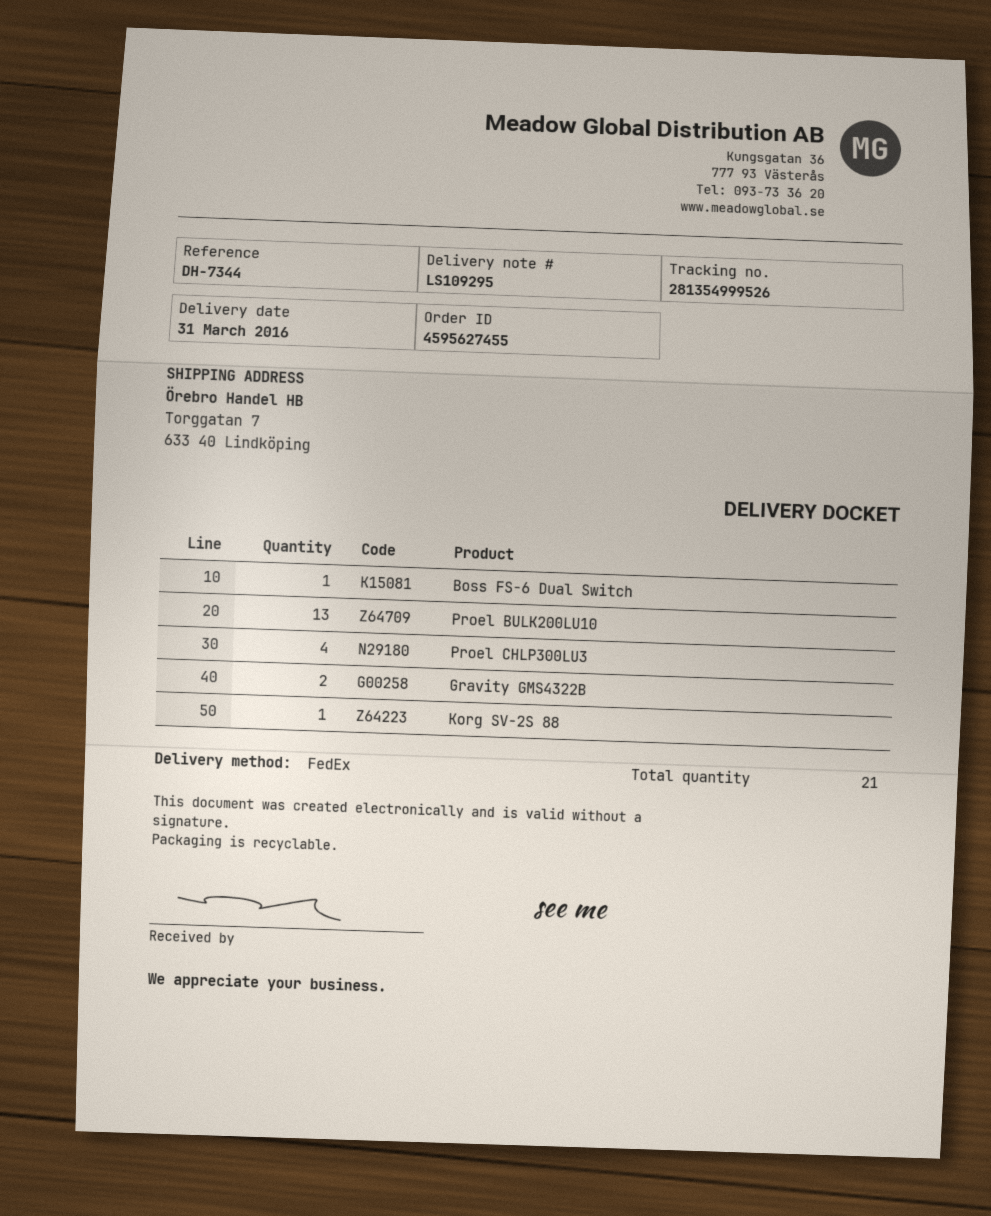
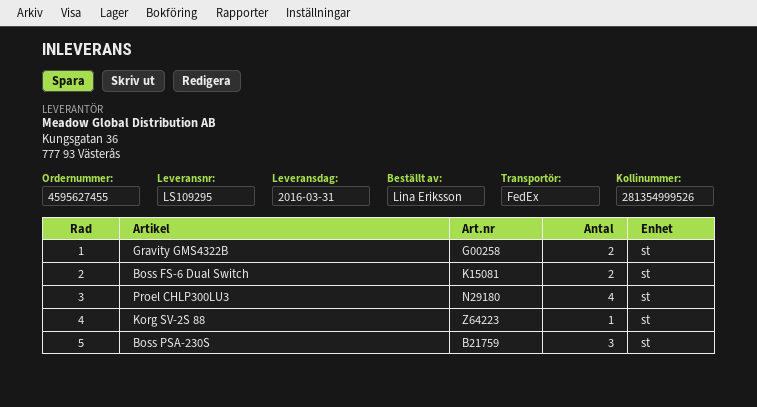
Boss FS-6 Dual Switch: 1 -> 2
Proel BULK200LU10: 13 -> none
Boss PSA-230S: none -> 3

